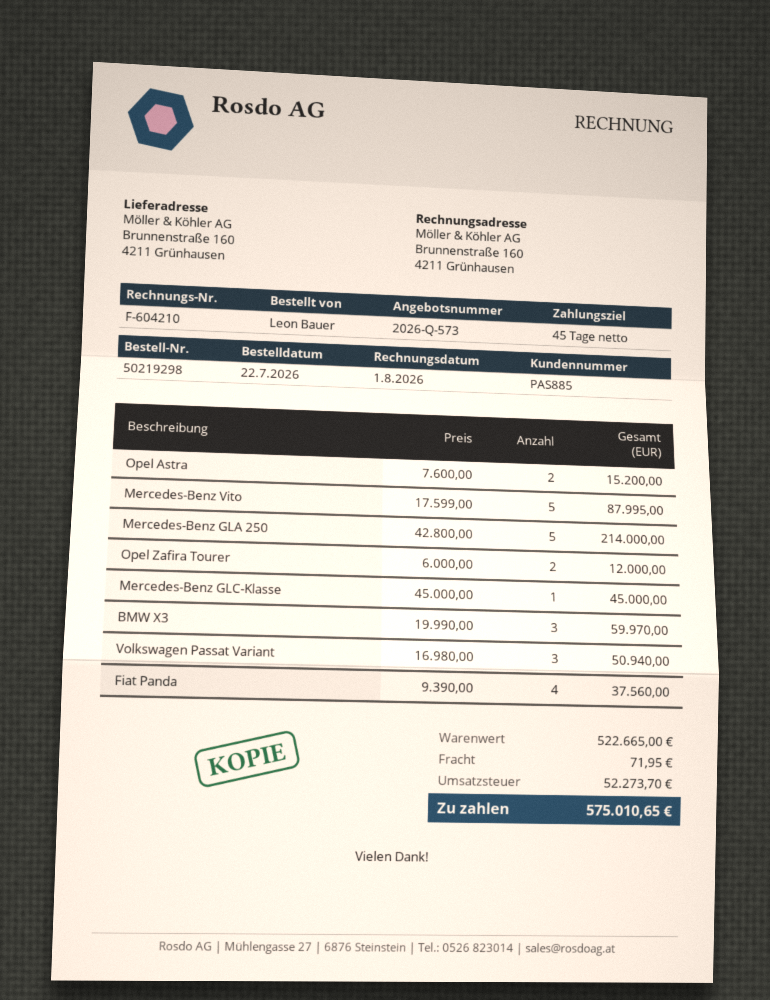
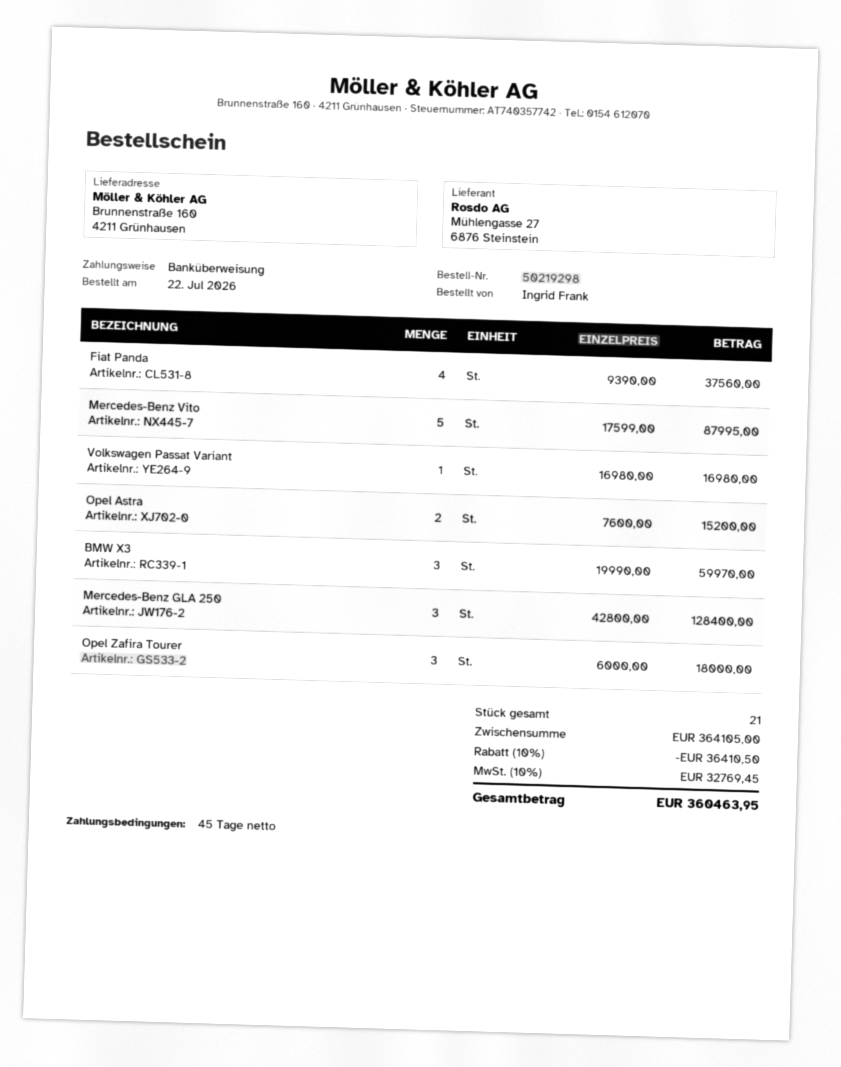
ordered by: Leon Bauer -> Ingrid Frank
Mercedes-Benz GLA 250: 5 x 42800.00 = 214000.00 -> 3 x 42800.00 = 128400.00
Opel Zafira Tourer: 2 x 6000.00 = 12000.00 -> 3 x 6000.00 = 18000.00
Mercedes-Benz GLC-Klasse: 1 x 45000.00 = 45000.00 -> none
Volkswagen Passat Variant: 3 x 16980.00 = 50940.00 -> 1 x 16980.00 = 16980.00
subtotal: 522665.00 -> 364105.00
discount: none -> 10% = 36410.50
shipping: 71.95 -> none
tax: 52273.70 -> 32769.45
total: 575010.65 -> 360463.95

